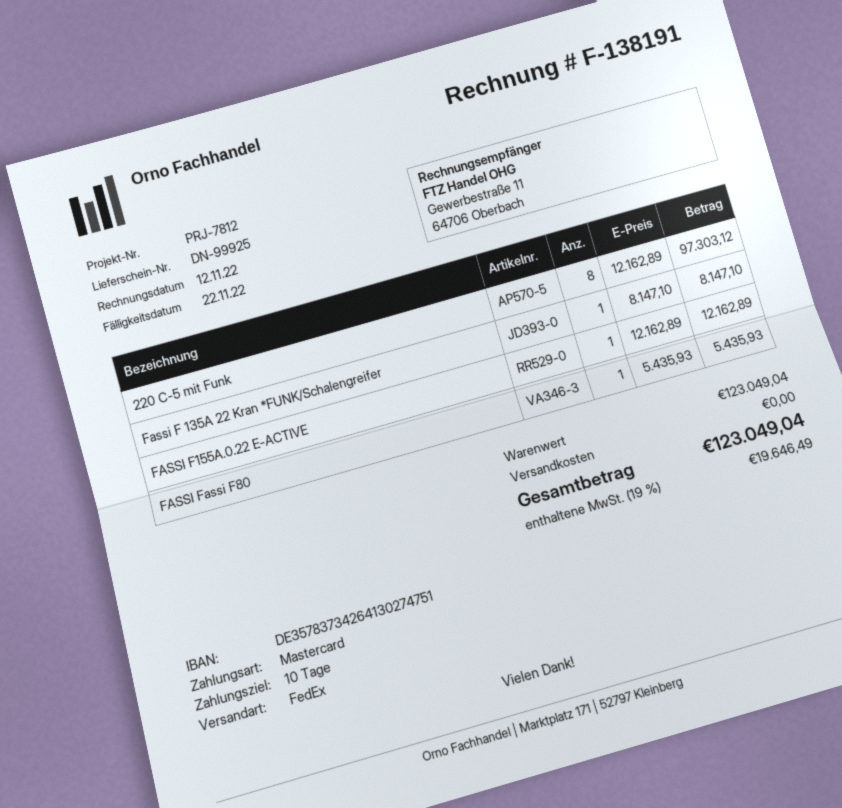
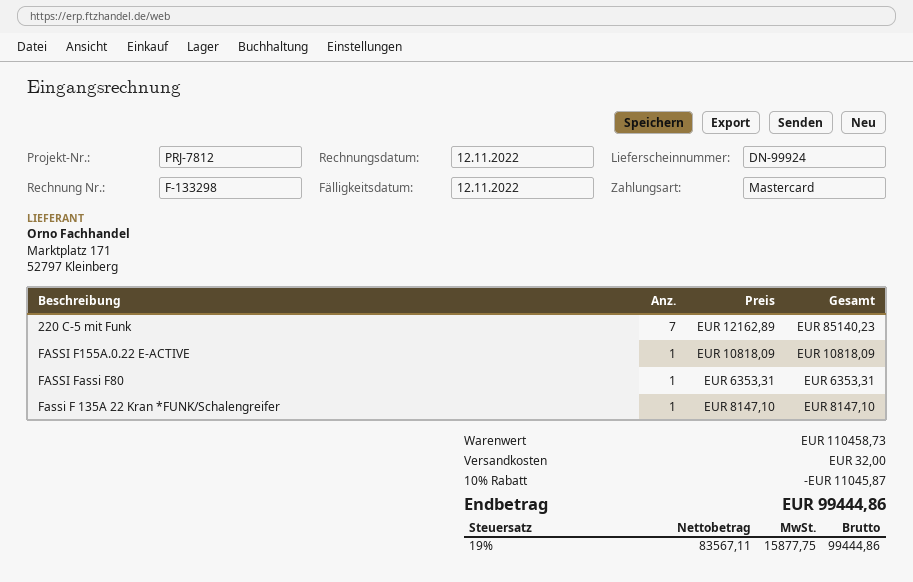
delivery note number: DN-99925 -> DN-99924
invoice number: F-138191 -> F-133298
due date: 2022-11-22 -> 2022-11-12
220 C-5 mit Funk: 8 x 12162.89 = 97303.12 -> 7 x 12162.89 = 85140.23
FASSI F155A.0.22 E-ACTIVE: 1 x 12162.89 = 12162.89 -> 1 x 10818.09 = 10818.09
FASSI Fassi F80: 1 x 5435.93 = 5435.93 -> 1 x 6353.31 = 6353.31
subtotal: 123049.04 -> 110458.73
discount: none -> 10% = 11045.87
shipping: 0.00 -> 32.00
tax: 19% = 19646.49 -> 19% = 15877.75
total: 123049.04 -> 99444.86

